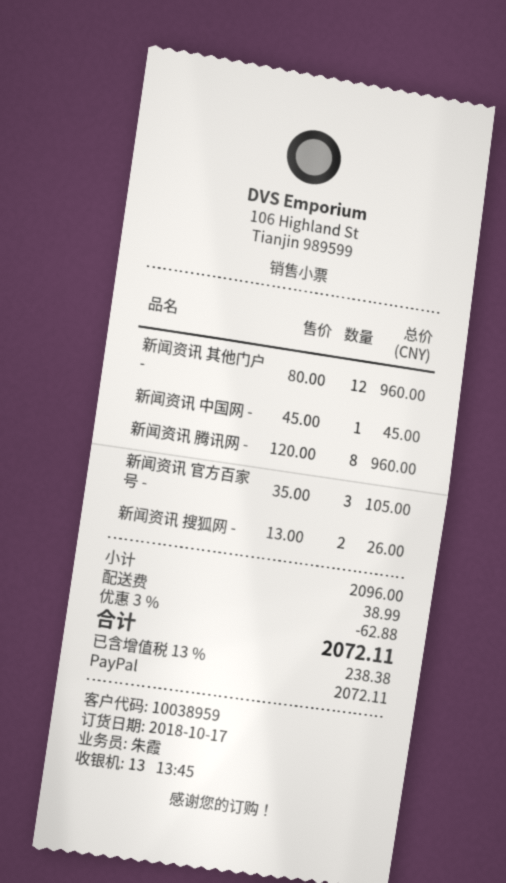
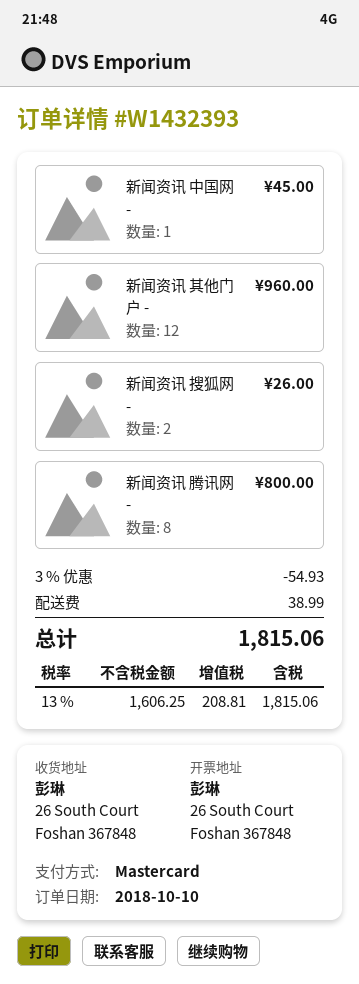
order date: 2018-10-17 -> 2018-10-10
payment method: PayPal -> Mastercard
新闻资讯 腾讯网 -: 8 for 960.00 -> 8 for 800.00
新闻资讯 官方百家号 -: 3 for 105.00 -> none
discount: 3% = 62.88 -> 3% = 54.93
tax: 13% = 238.38 -> 13% = 208.81
total: 2072.11 -> 1815.06

